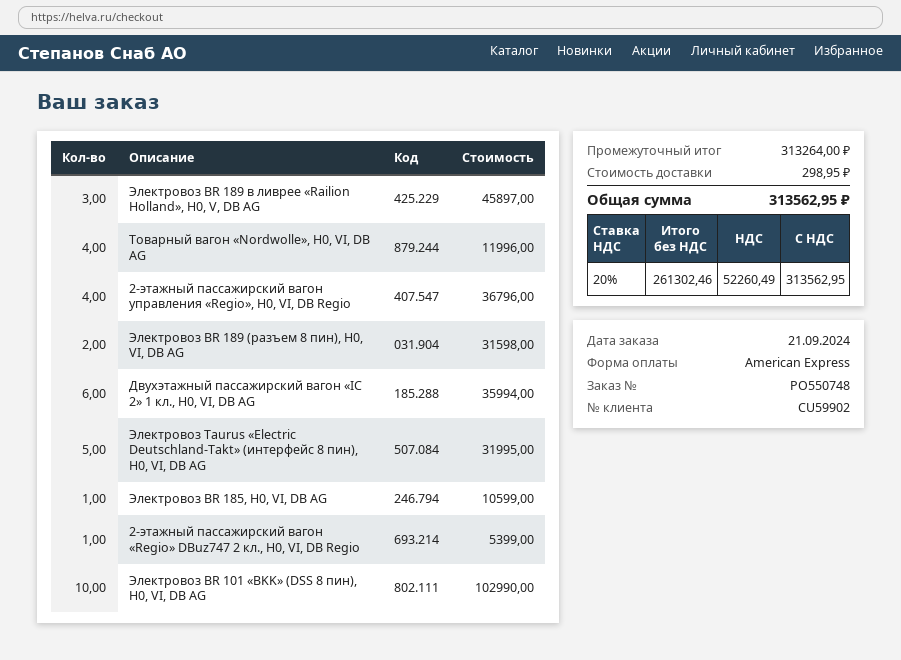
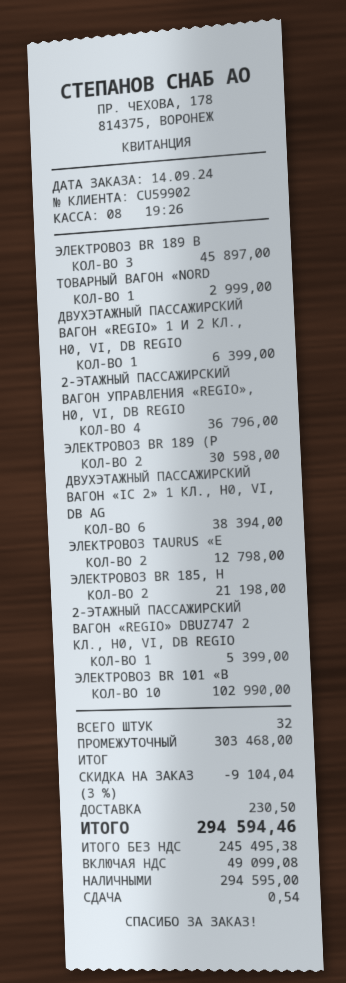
order date: 2024-09-21 -> 2024-09-14
payment method: American Express -> cash
Товарный вагон «Nordwolle», H0, VI, DB AG: 4 for 11996.00 -> 1 for 2999.00
Электровоз BR 189 (разъем 8 пин), H0, VI, DB AG: 2 for 31598.00 -> 2 for 30598.00
Двухэтажный пассажирский вагон «IC 2» 1 кл., H0, VI, DB AG: 6 for 35994.00 -> 6 for 38394.00
Электровоз Taurus «Electric Deutschland-Takt» (интерфейс 8 пин), H0, VI, DB AG: 5 for 31995.00 -> 2 for 12798.00
Электровоз BR 185, H0, VI, DB AG: 1 for 10599.00 -> 2 for 21198.00
ДВУХЭТАЖНЫЙ ПАССАЖИРСКИЙ ВАГОН «REGIO» 1 И 2 КЛ., H0, VI, DB REGIO: none -> 1 for 6399.00
subtotal: 313264.00 -> 303468.00
discount: none -> 3% = 9104.04
shipping: 298.95 -> 230.50
net: 261302.46 -> 245495.38
tax: 52260.49 -> 49099.08
total: 313562.95 -> 294594.46

